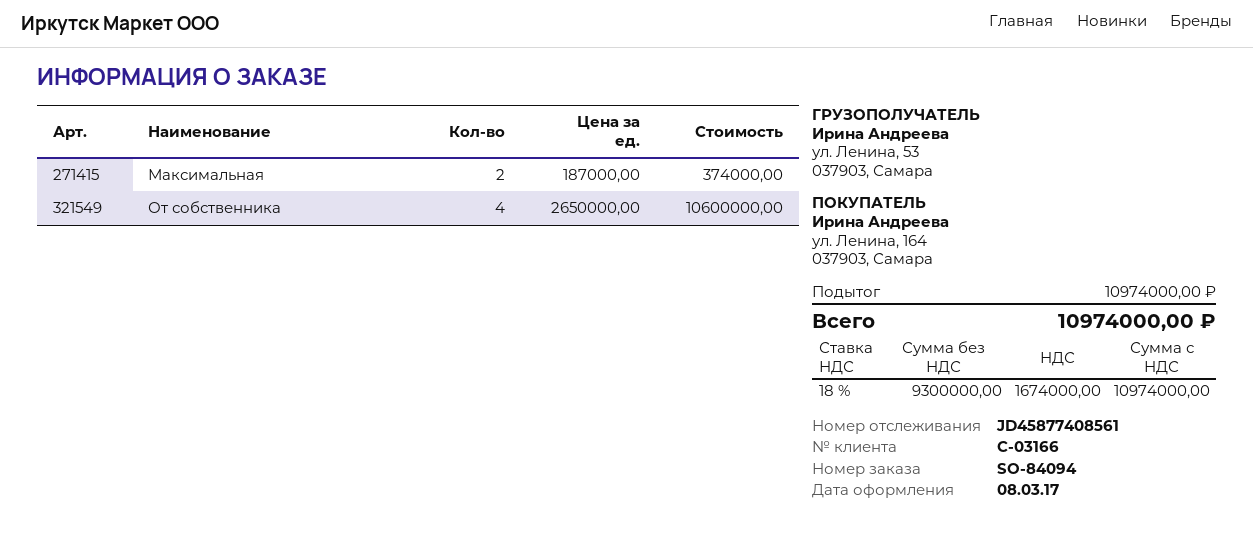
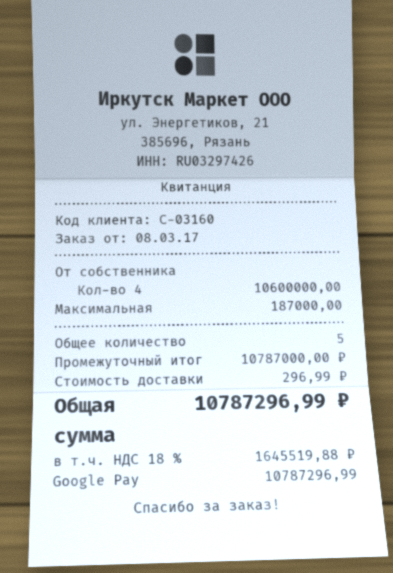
customer number: C-03166 -> C-03160
Максимальная: 2 for 374000.00 -> 1 for 187000.00
subtotal: 10974000.00 -> 10787000.00
shipping: none -> 296.99
tax: 18% = 1674000.00 -> 18% = 1645519.88
total: 10974000.00 -> 10787296.99

